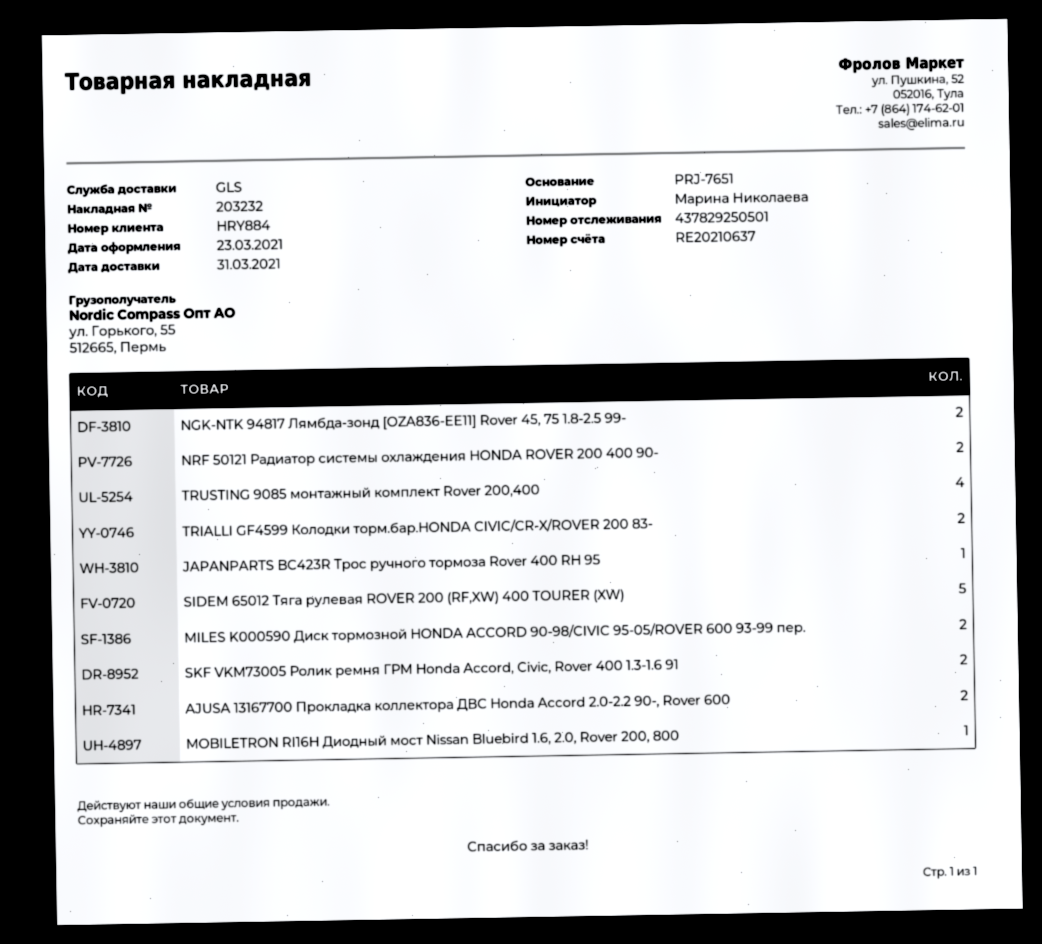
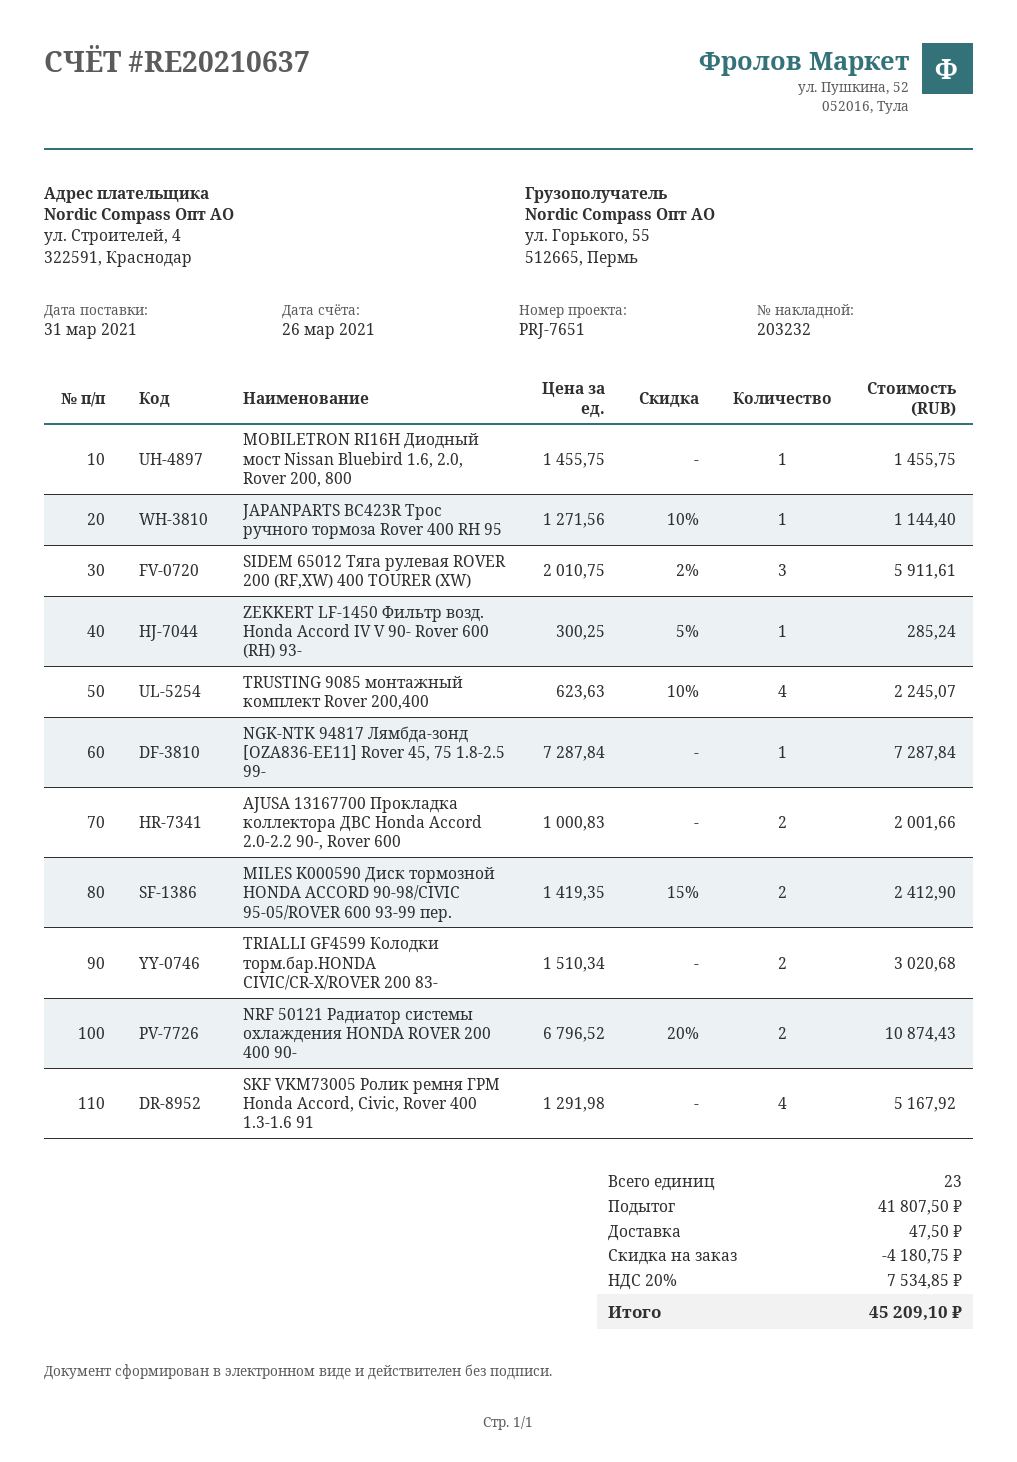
NGK-NTK 94817 Лямбда-зонд [OZA836-EE11] Rover 45, 75 1.8-2.5 99-: 2 -> 1
SIDEM 65012 Тяга рулевая ROVER 200 (RF,XW) 400 TOURER (XW): 5 -> 3
SKF VKM73005 Ролик ремня ГРМ Honda Accord, Civic, Rover 400 1.3-1.6 91: 2 -> 4
ZEKKERT LF-1450 Фильтр возд. Honda Accord IV V 90- Rover 600 (RH) 93-: none -> 1

